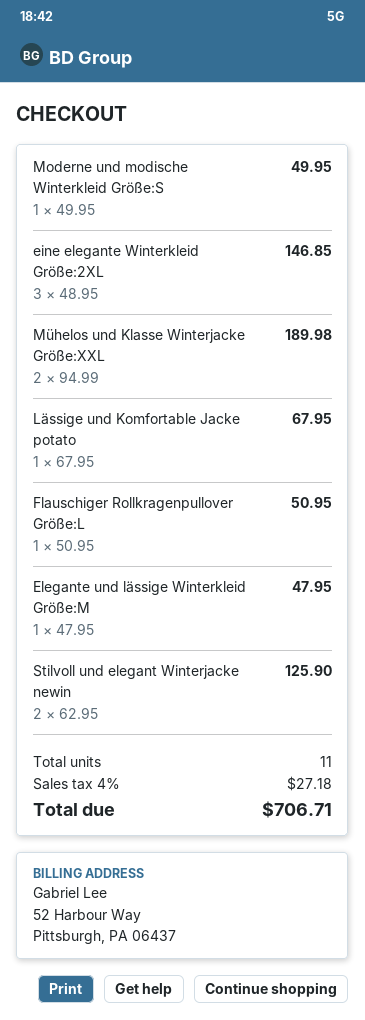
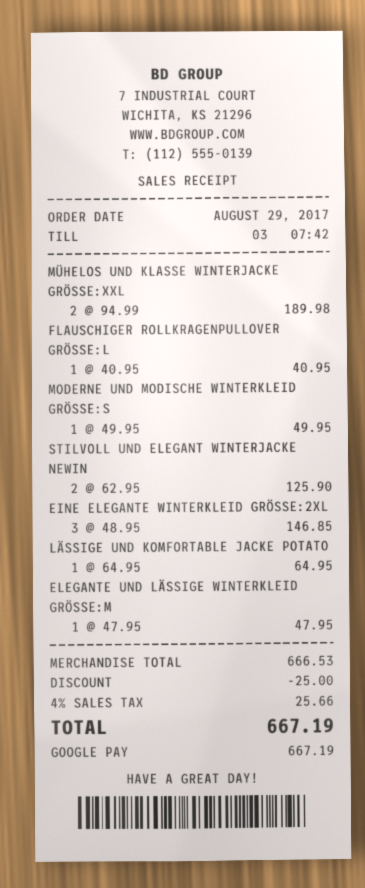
Lässige und Komfortable Jacke potato: 1 x 67.95 = 67.95 -> 1 x 64.95 = 64.95
Flauschiger Rollkragenpullover Größe:L: 1 x 50.95 = 50.95 -> 1 x 40.95 = 40.95
discount: none -> 25.00
tax: 4% = 27.18 -> 4% = 25.66
total: 706.71 -> 667.19

